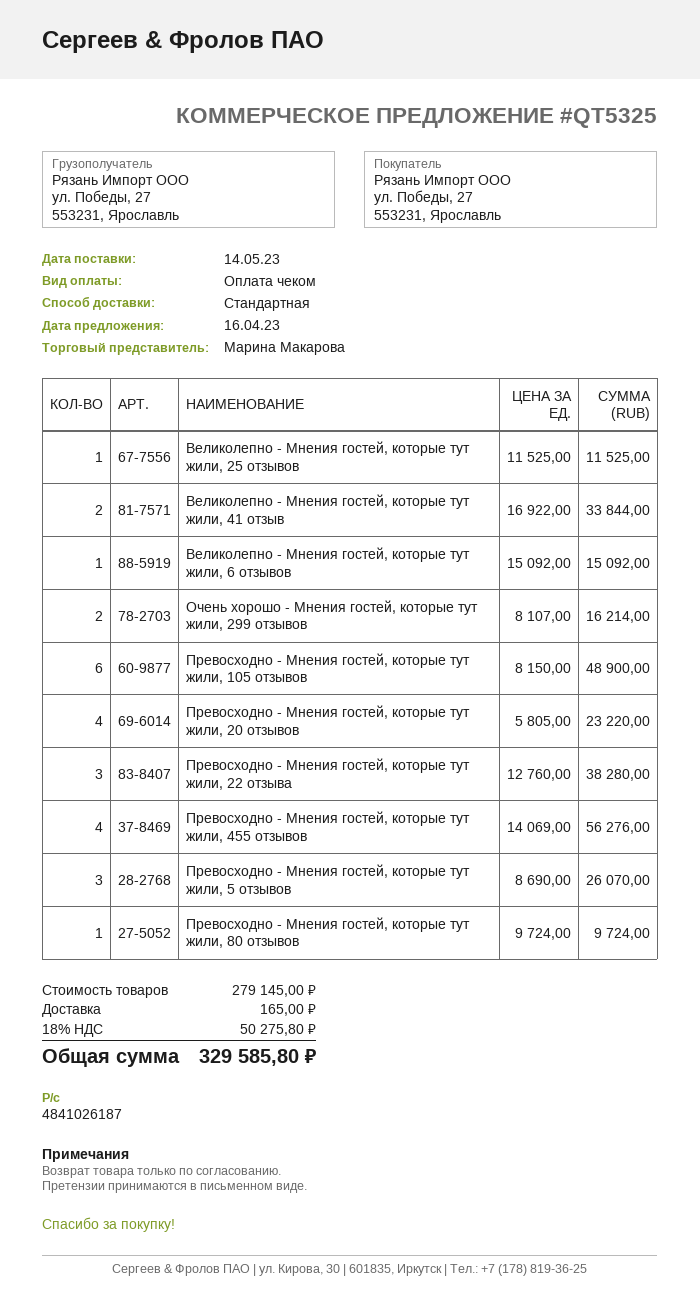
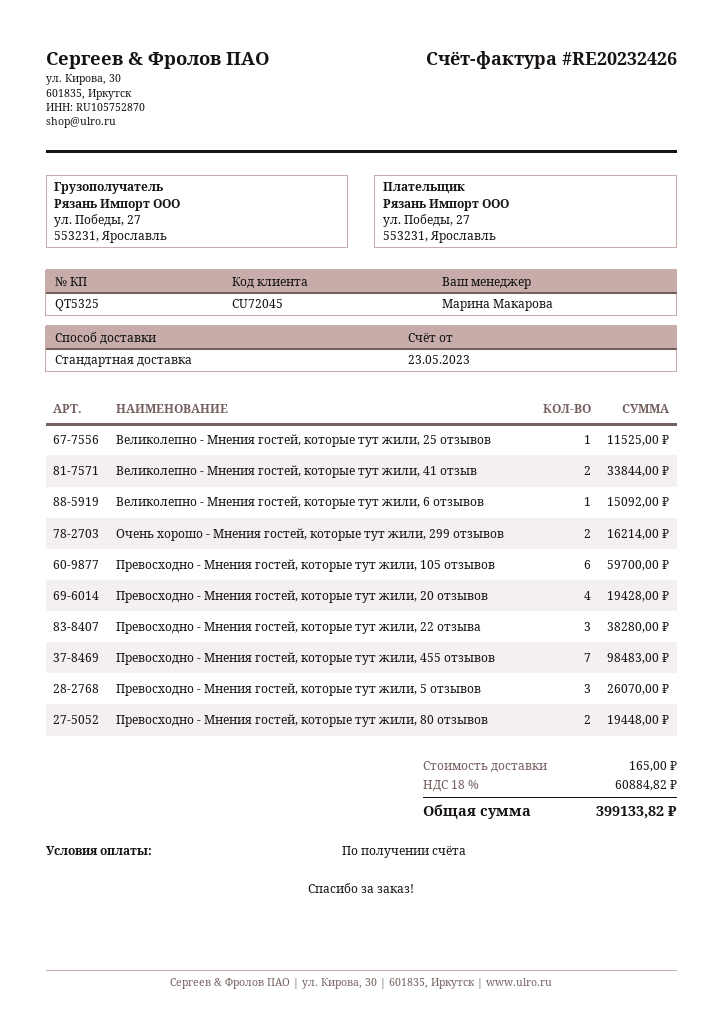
Превосходно - Мнения гостей, которые тут жили, 105 отзывов: 6 for 48900.00 -> 6 for 59700.00
Превосходно - Мнения гостей, которые тут жили, 20 отзывов: 4 for 23220.00 -> 4 for 19428.00
Превосходно - Мнения гостей, которые тут жили, 455 отзывов: 4 for 56276.00 -> 7 for 98483.00
Превосходно - Мнения гостей, которые тут жили, 80 отзывов: 1 for 9724.00 -> 2 for 19448.00
tax: 18% = 50275.80 -> 18% = 60884.82
total: 329585.80 -> 399133.82

